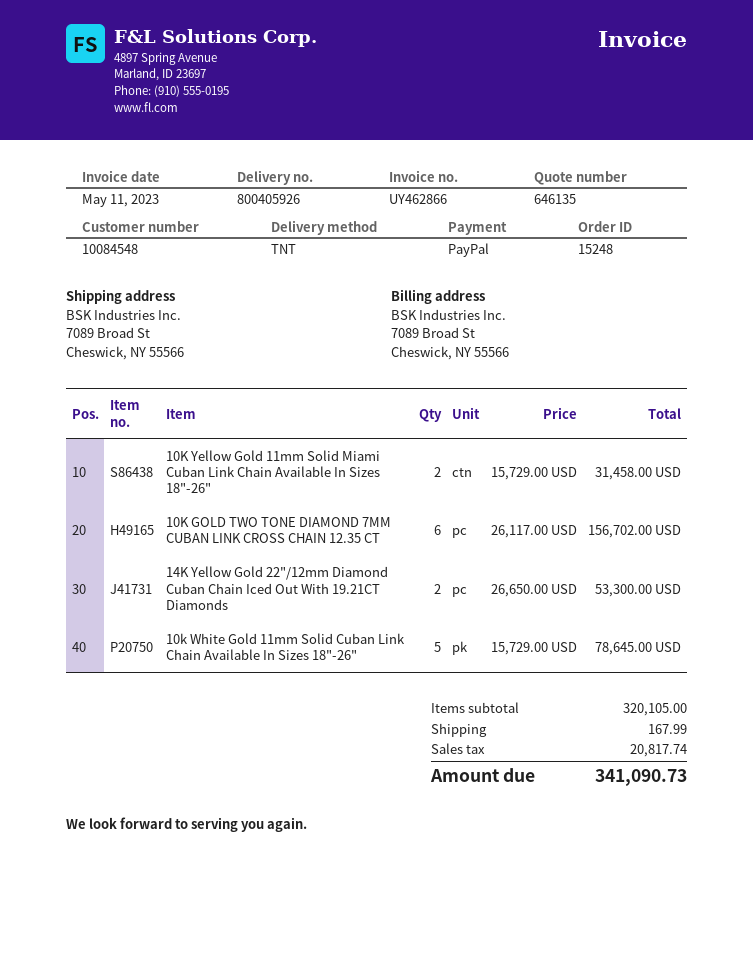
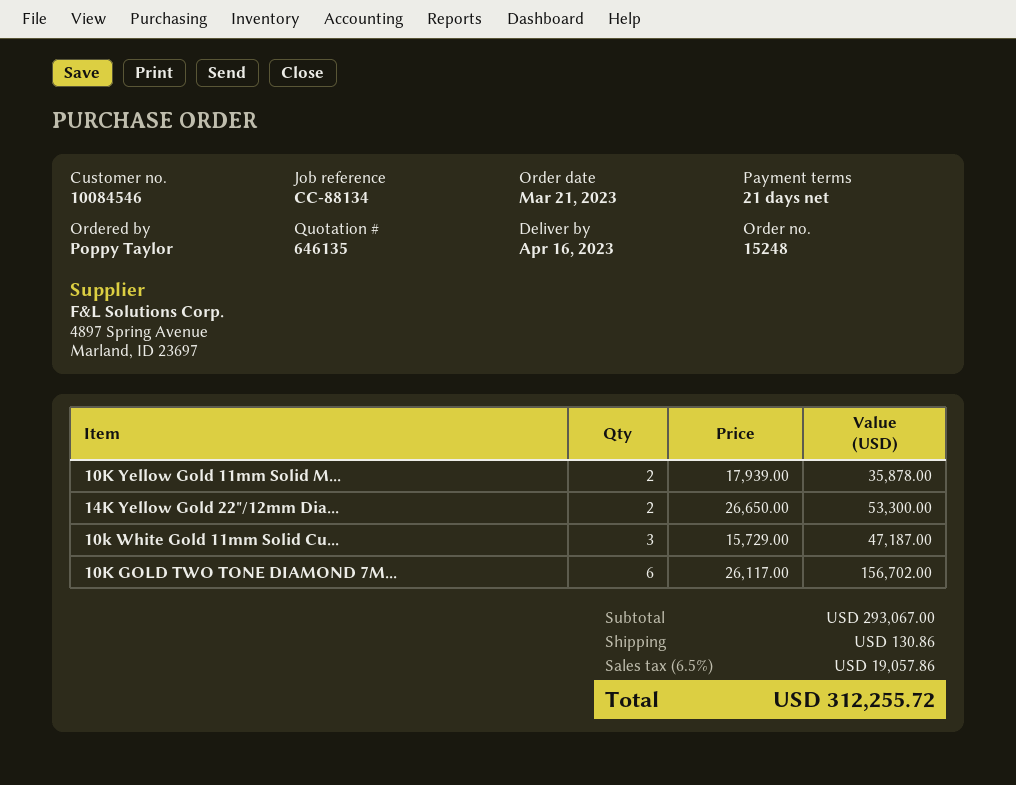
customer number: 10084548 -> 10084546
10K Yellow Gold 11mm Solid Miami Cuban Link Chain Available In Sizes 18"-26": 2 x 15729.00 = 31458.00 -> 2 x 17939.00 = 35878.00
10k White Gold 11mm Solid Cuban Link Chain Available In Sizes 18"-26": 5 x 15729.00 = 78645.00 -> 3 x 15729.00 = 47187.00
subtotal: 320105.00 -> 293067.00
shipping: 167.99 -> 130.86
tax: 20817.74 -> 19057.86
total: 341090.73 -> 312255.72

